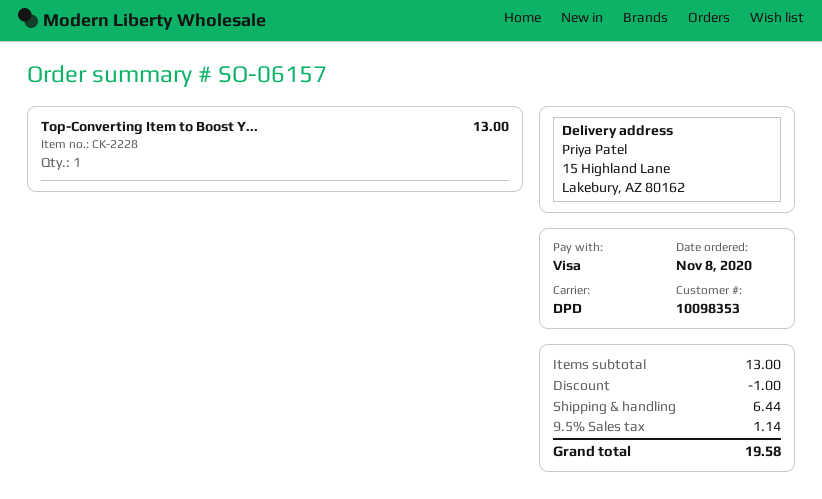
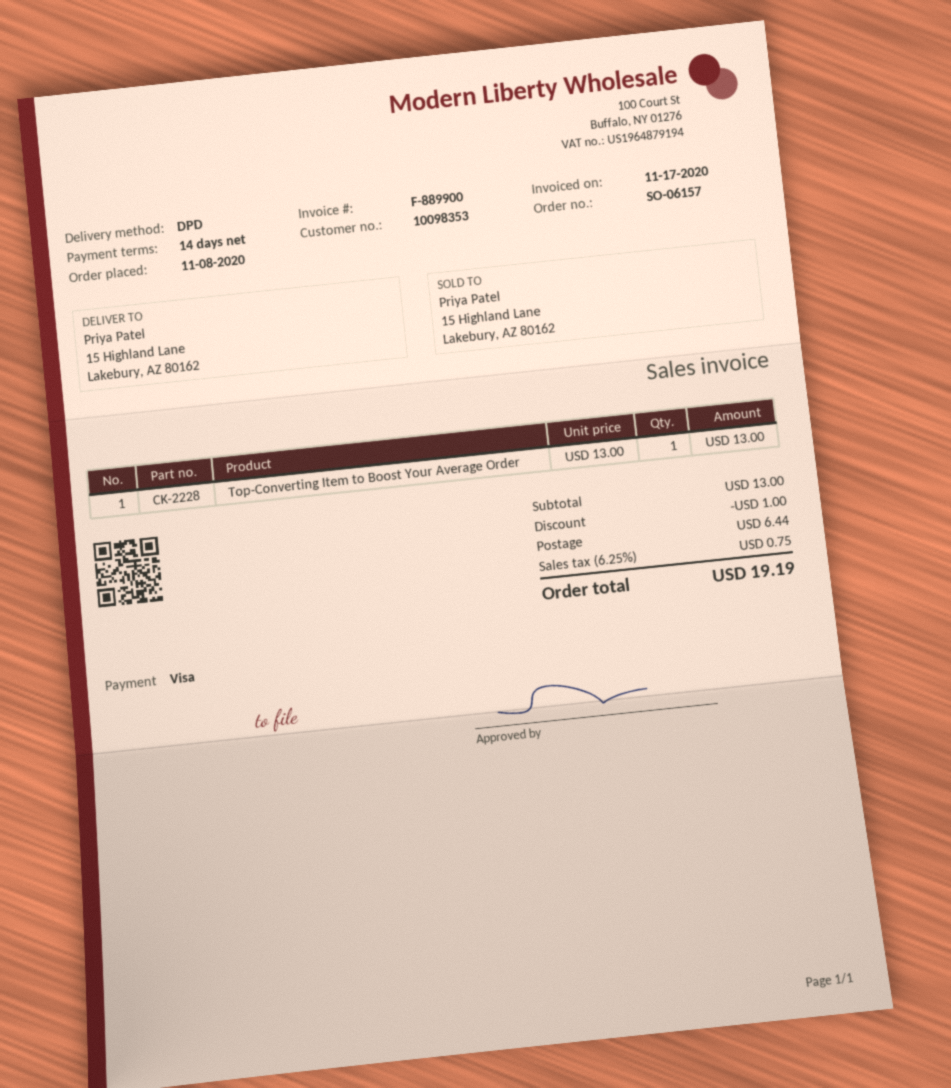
tax: 9.5% = 1.14 -> 6.25% = 0.75
total: 19.58 -> 19.19

